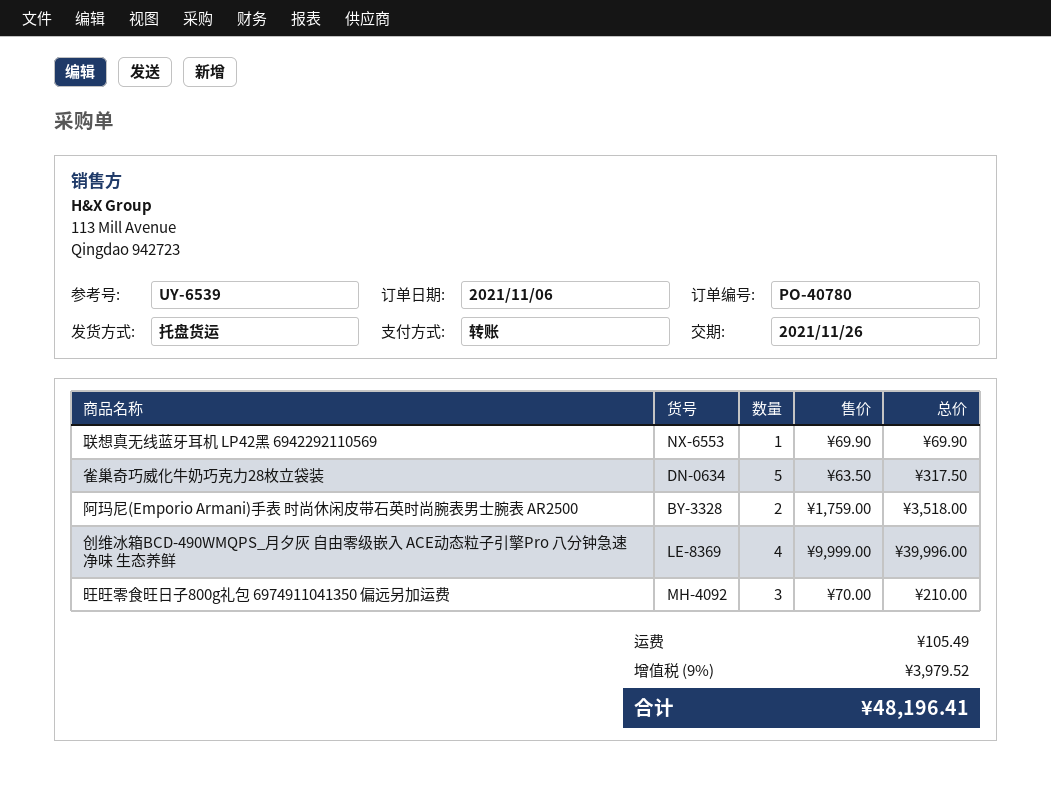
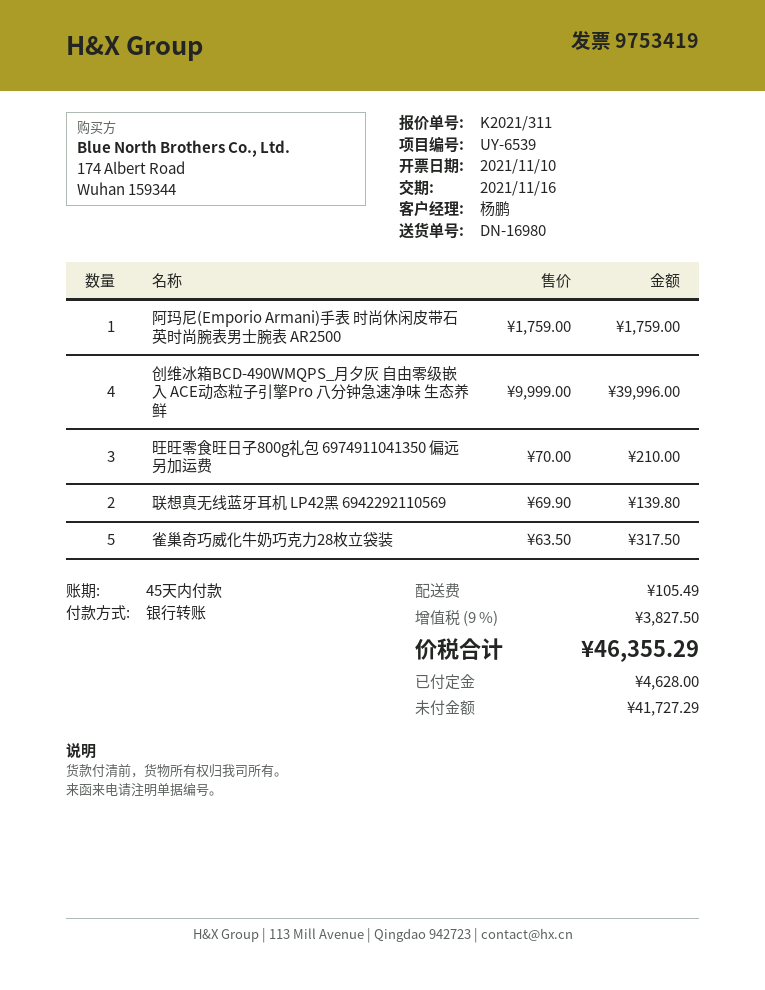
delivery date: 2021-11-26 -> 2021-11-16
联想真无线蓝牙耳机 LP42黑 6942292110569: 1 x 69.90 = 69.90 -> 2 x 69.90 = 139.80
阿玛尼(Emporio Armani)手表 时尚休闲皮带石英时尚腕表男士腕表 AR2500: 2 x 1759.00 = 3518.00 -> 1 x 1759.00 = 1759.00
tax: 9% = 3979.52 -> 9% = 3827.50
total: 48196.41 -> 46355.29

